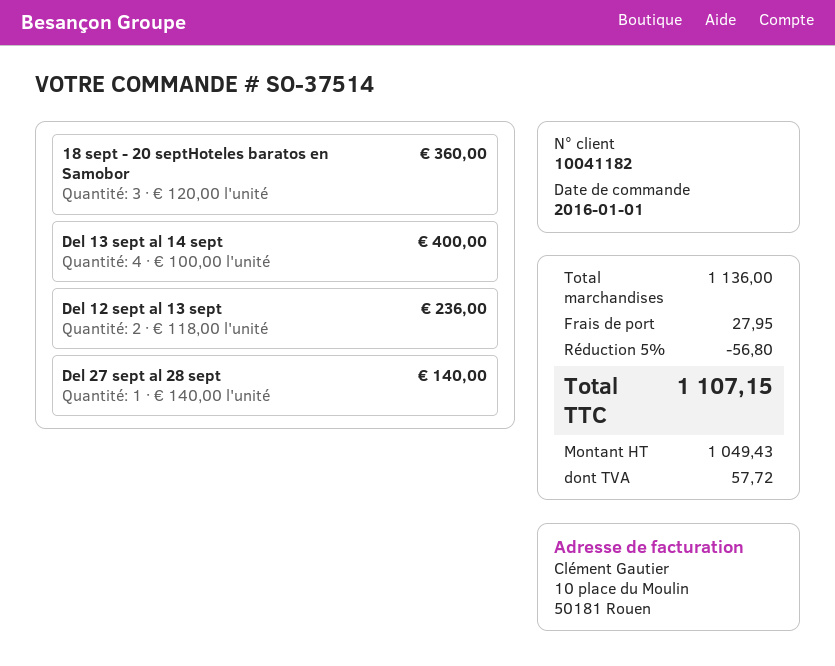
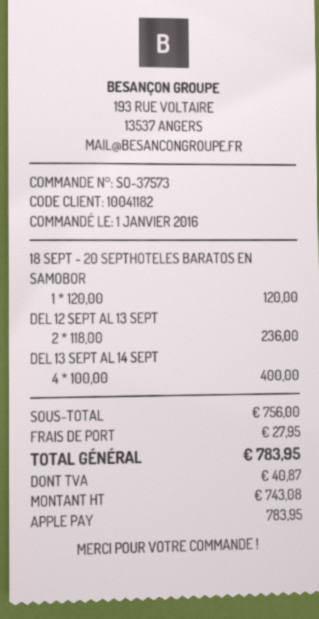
order number: SO-37514 -> SO-37573
18 sept - 20 septHoteles baratos en Samobor: 3 x 120.00 = 360.00 -> 1 x 120.00 = 120.00
Del 27 sept al 28 sept: 1 x 140.00 = 140.00 -> none
subtotal: 1136.00 -> 756.00
discount: 5% = 56.80 -> none
net: 1049.43 -> 743.08
tax: 57.72 -> 40.87
total: 1107.15 -> 783.95

